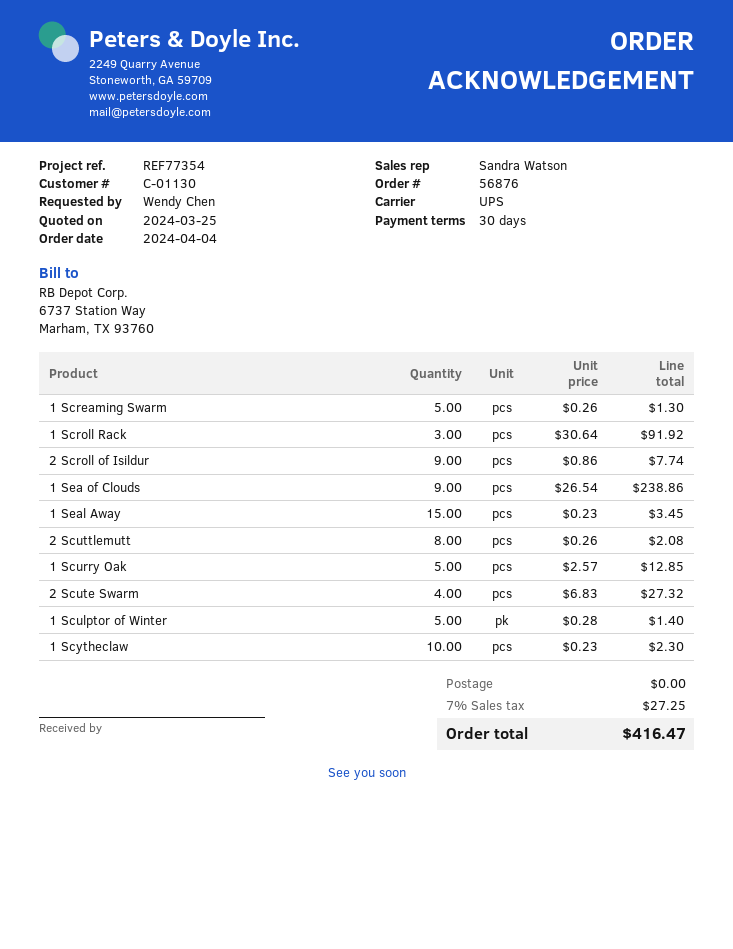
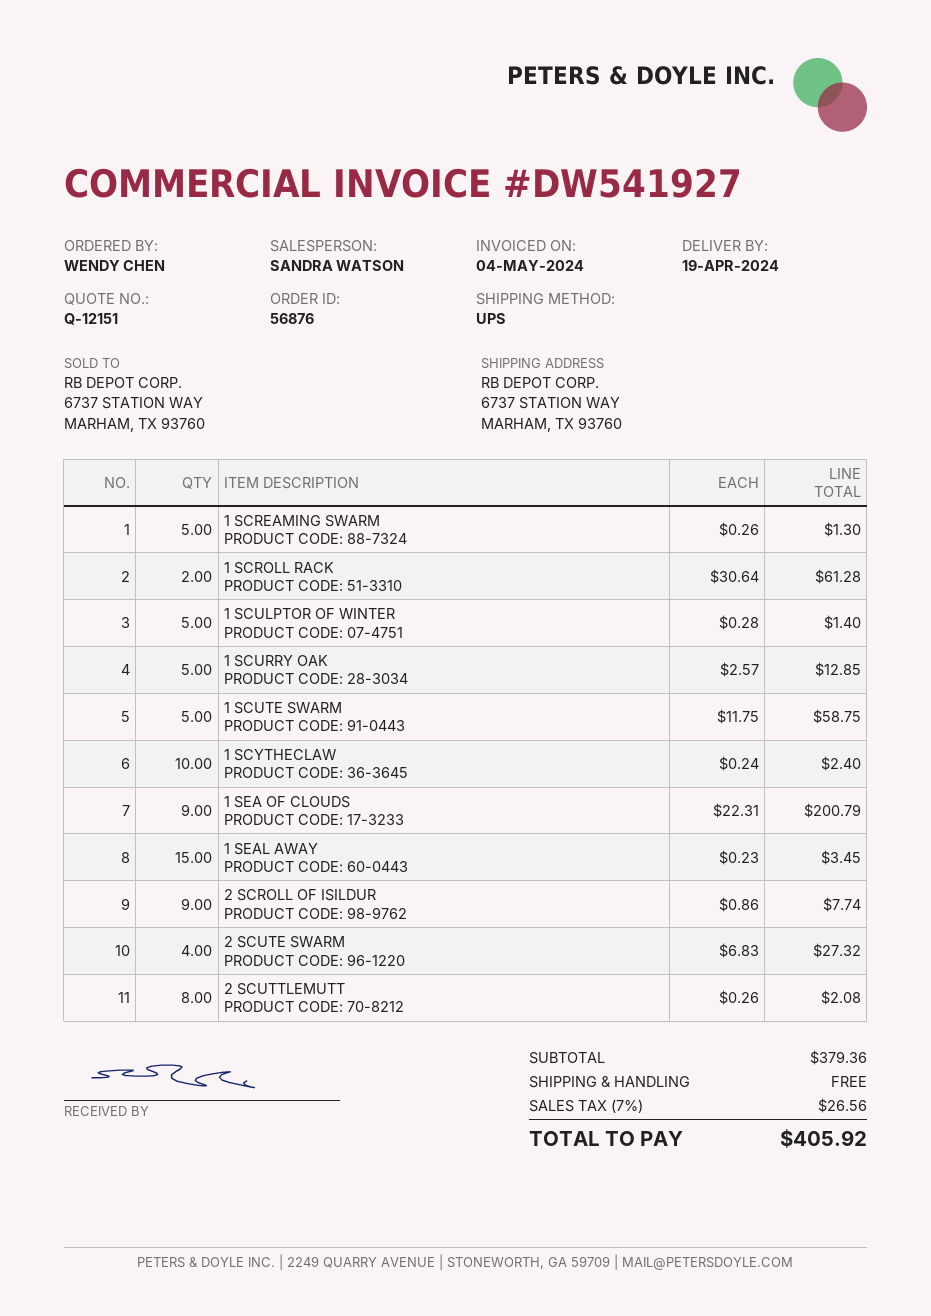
1 Scroll Rack: 3 x 30.64 = 91.92 -> 2 x 30.64 = 61.28
1 Sea of Clouds: 9 x 26.54 = 238.86 -> 9 x 22.31 = 200.79
1 Scytheclaw: 10 x 0.23 = 2.30 -> 10 x 0.24 = 2.40
1 SCUTE SWARM: none -> 5 x 11.75 = 58.75
tax: 7% = 27.25 -> 7% = 26.56
total: 416.47 -> 405.92

